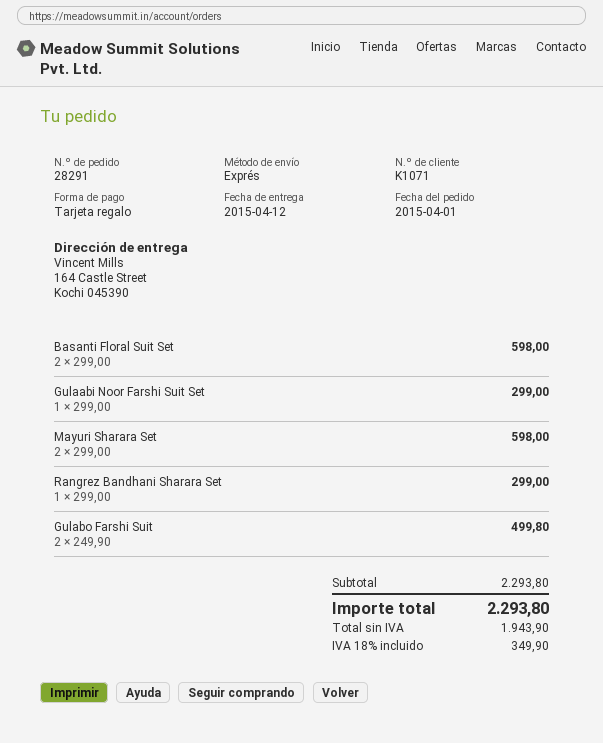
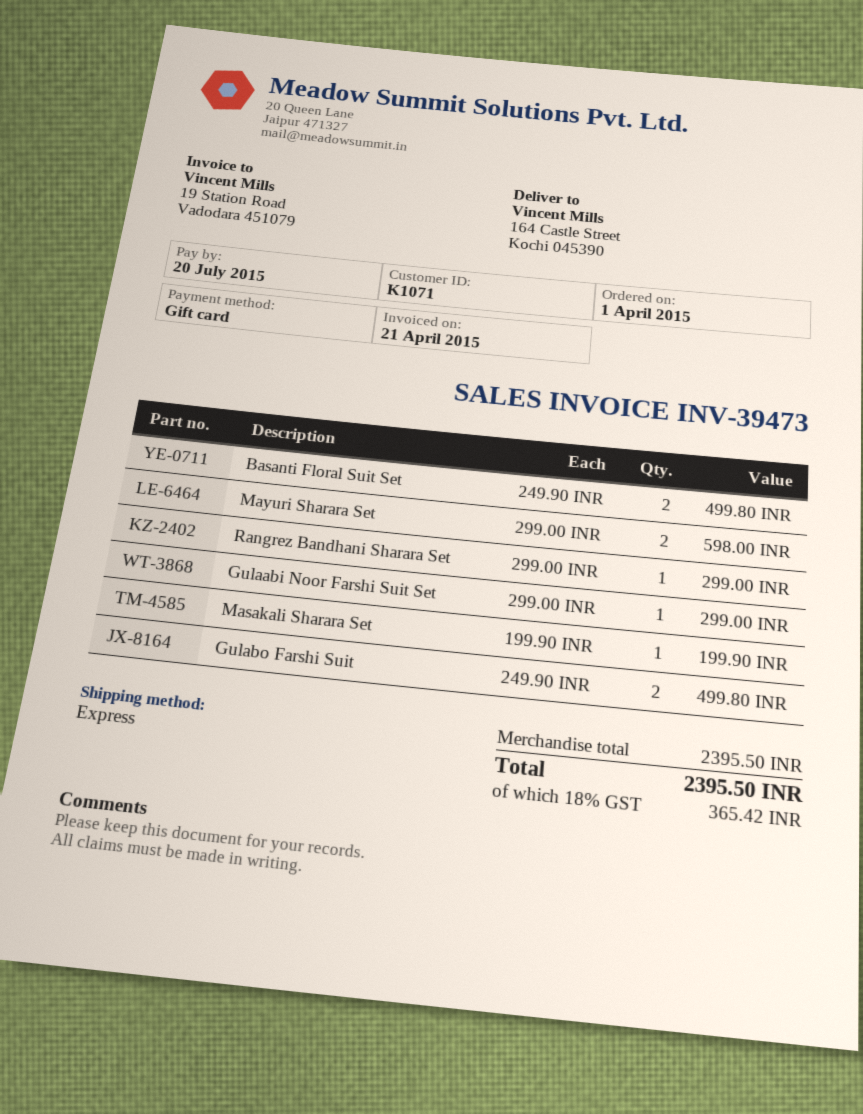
Basanti Floral Suit Set: 2 x 299.00 = 598.00 -> 2 x 249.90 = 499.80
Masakali Sharara Set: none -> 1 x 199.90 = 199.90
subtotal: 2293.80 -> 2395.50
tax: 18% = 349.90 -> 18% = 365.42
total: 2293.80 -> 2395.50

